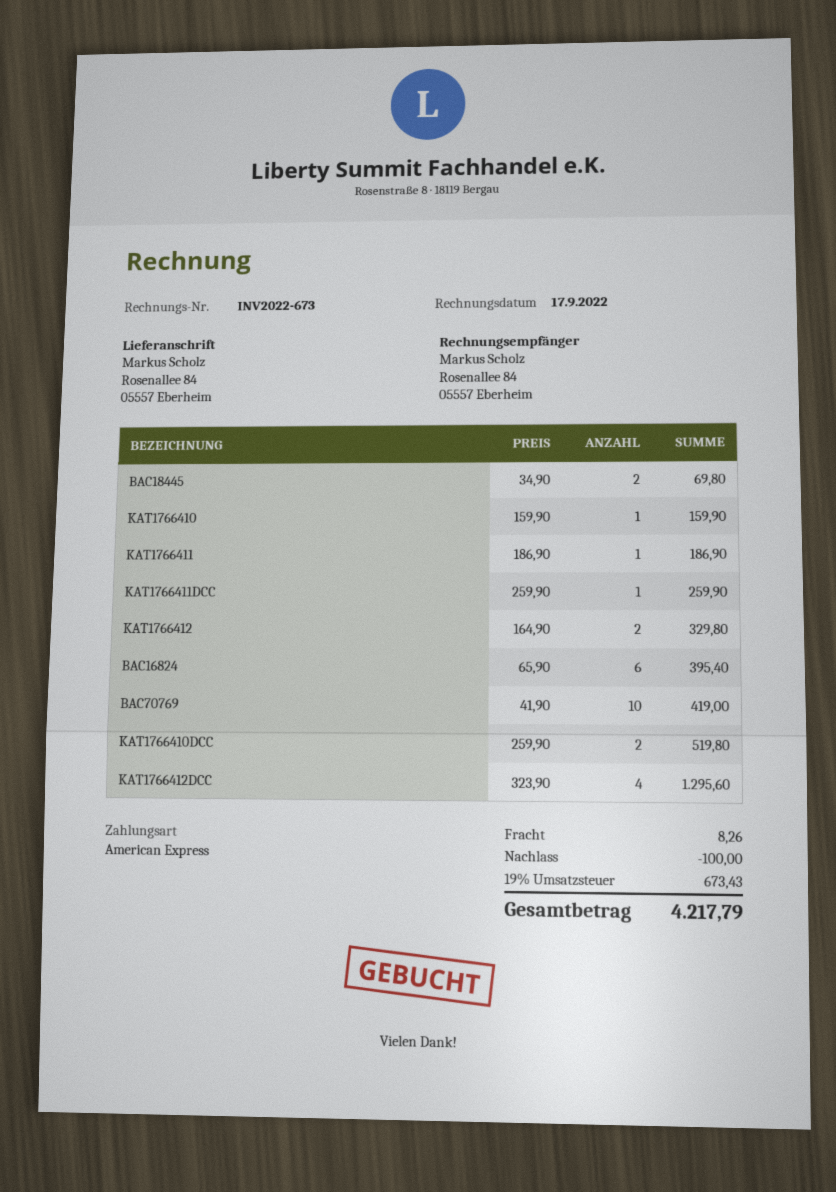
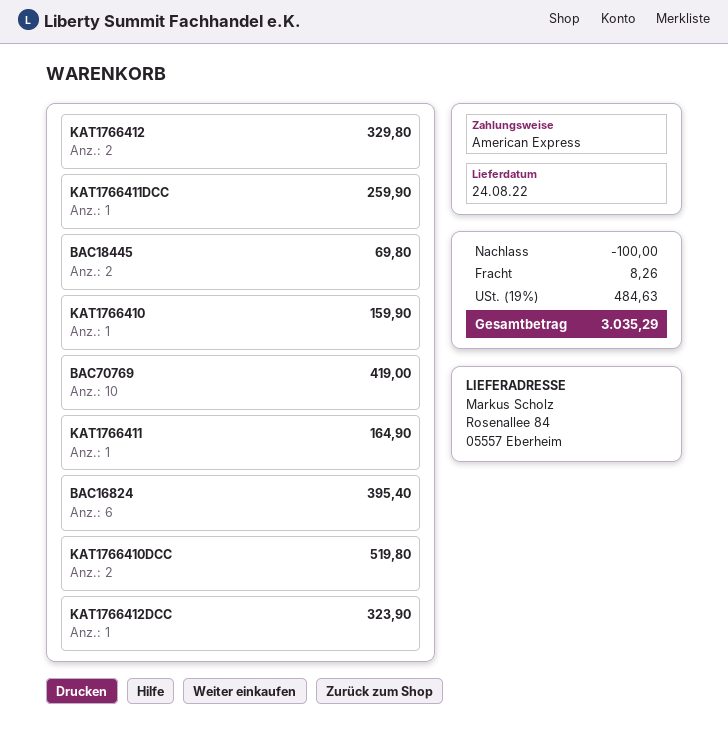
KAT1766411: 1 for 186.90 -> 1 for 164.90
KAT1766412DCC: 4 for 1295.60 -> 1 for 323.90
tax: 19% = 673.43 -> 19% = 484.63
total: 4217.79 -> 3035.29

